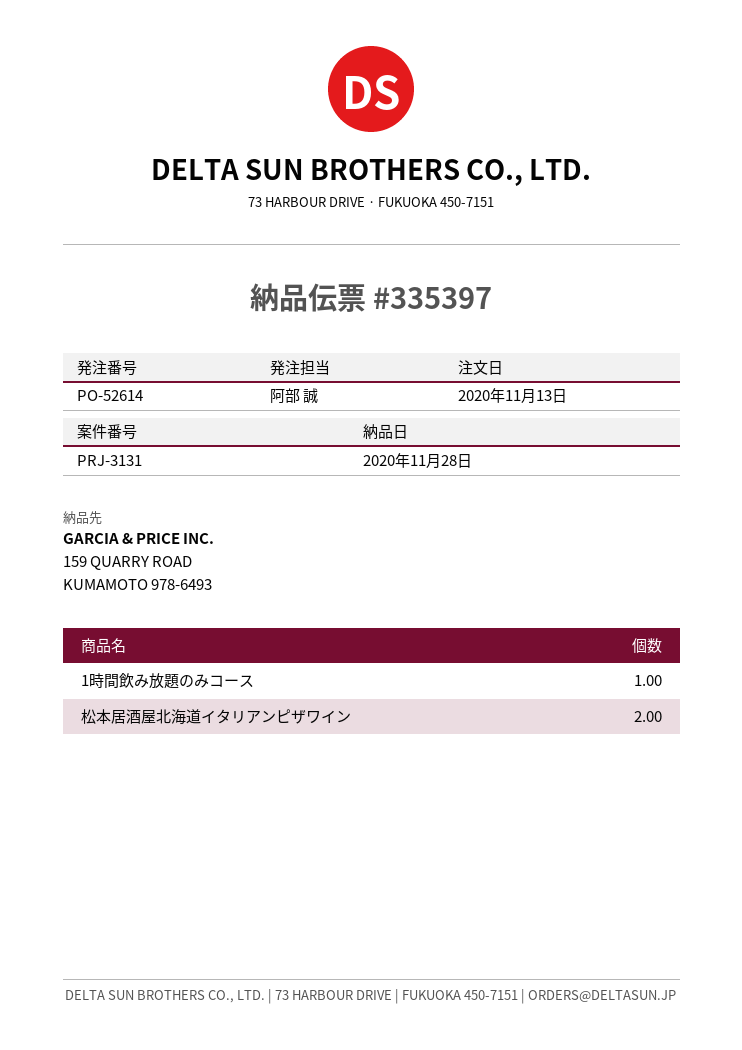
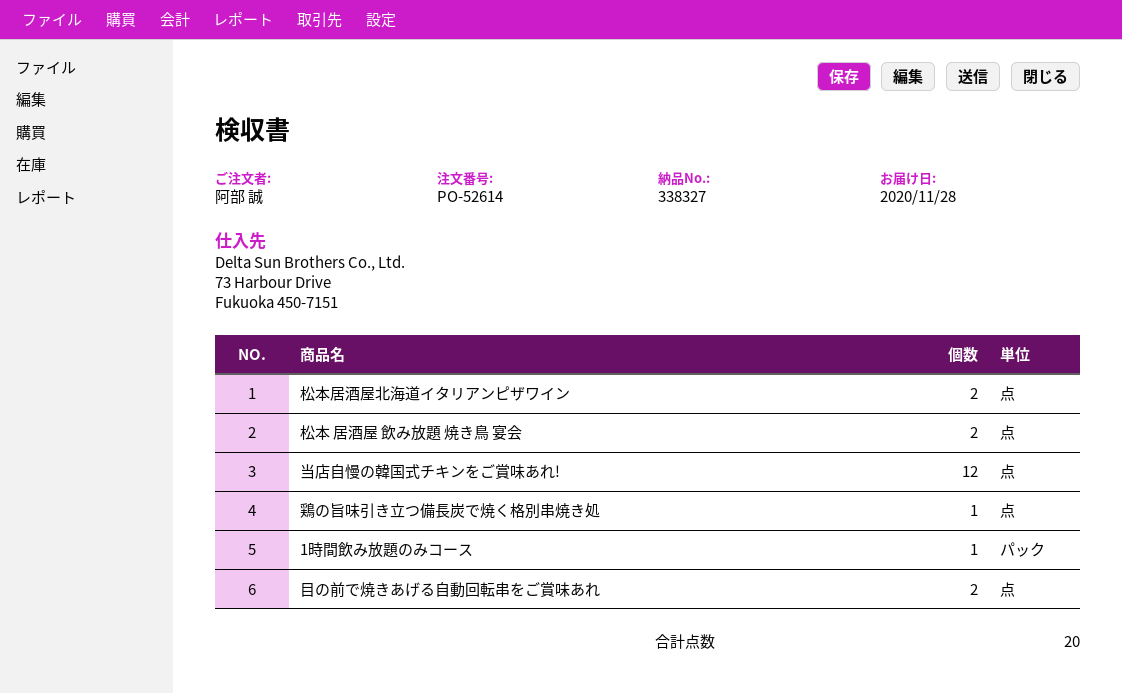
delivery note number: 335397 -> 338327
松本 居酒屋 飲み放題 焼き鳥 宴会: none -> 2
当店自慢の韓国式チキンをご賞味あれ!: none -> 12
鶏の旨味引き立つ備長炭で焼く格別串焼き処: none -> 1
目の前で焼きあげる自動回転串をご賞味あれ: none -> 2

